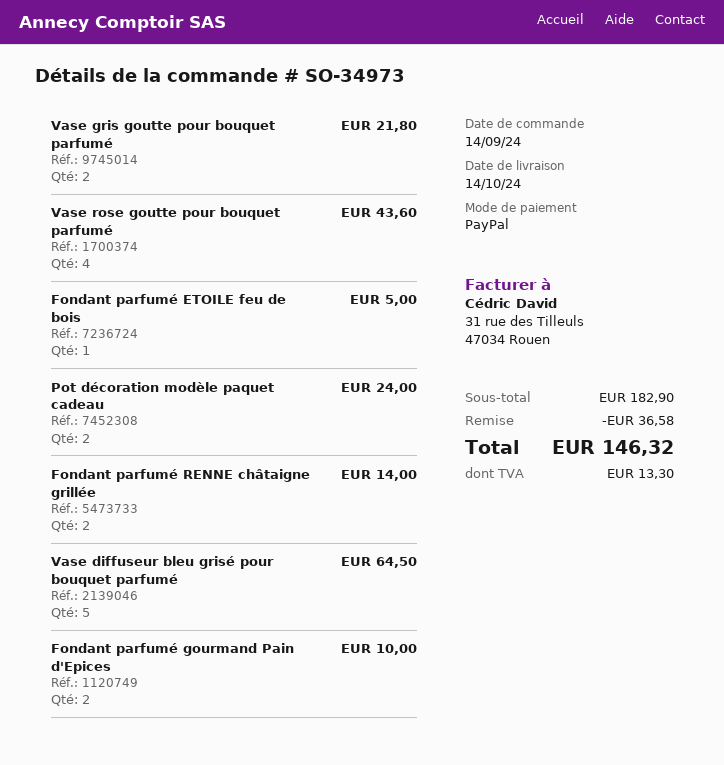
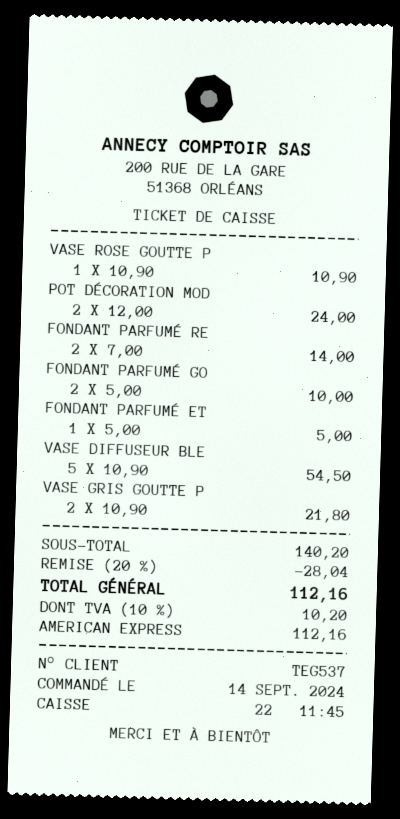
payment method: PayPal -> American Express
Vase rose goutte pour bouquet parfumé: 4 for 43.60 -> 1 for 10.90
Vase diffuseur bleu grisé pour bouquet parfumé: 5 for 64.50 -> 5 for 54.50
subtotal: 182.90 -> 140.20
discount: 36.58 -> 28.04
tax: 13.30 -> 10.20
total: 146.32 -> 112.16

